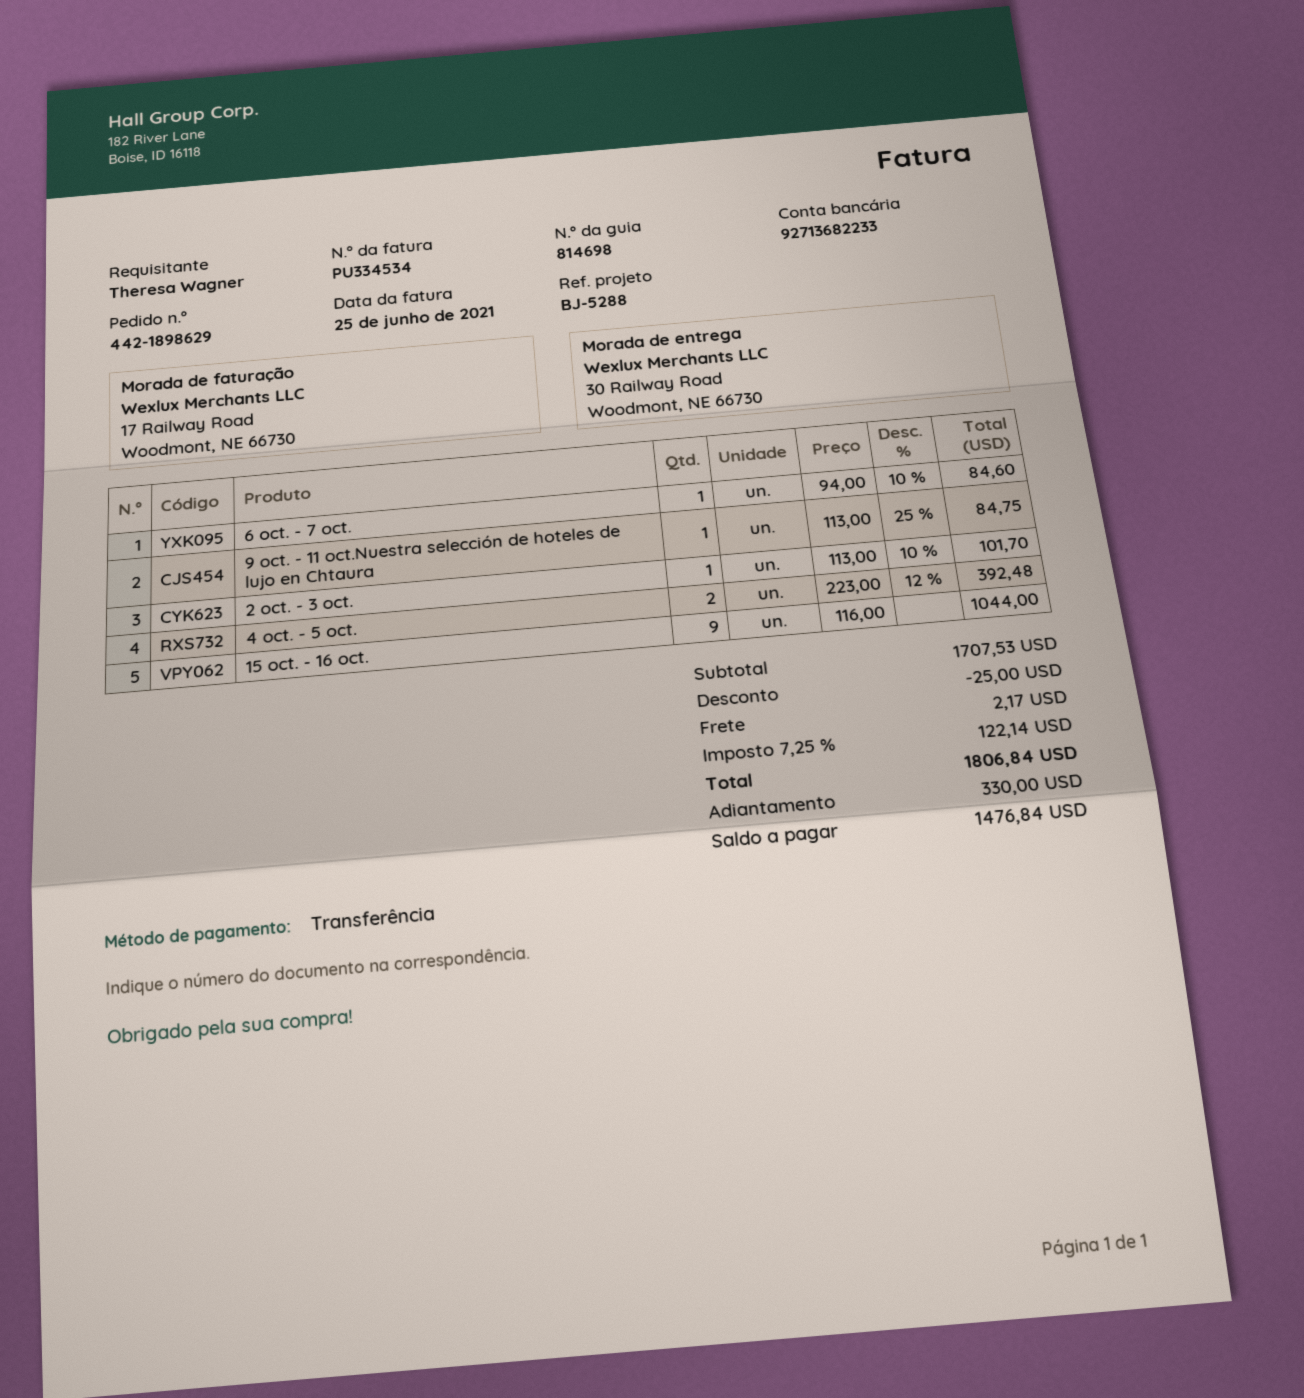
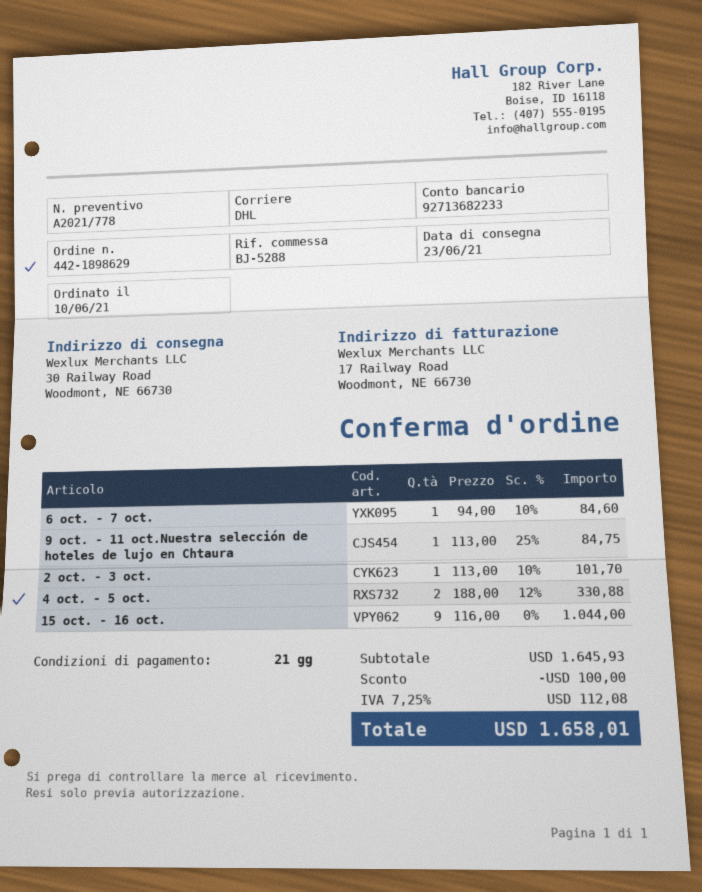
4 oct. - 5 oct.: 2 x 223.00 - 12% = 392.48 -> 2 x 188.00 - 12% = 330.88
subtotal: 1707.53 -> 1645.93
discount: 25.00 -> 100.00
shipping: 2.17 -> none
tax: 7.25% = 122.14 -> 7.25% = 112.08
total: 1806.84 -> 1658.01

